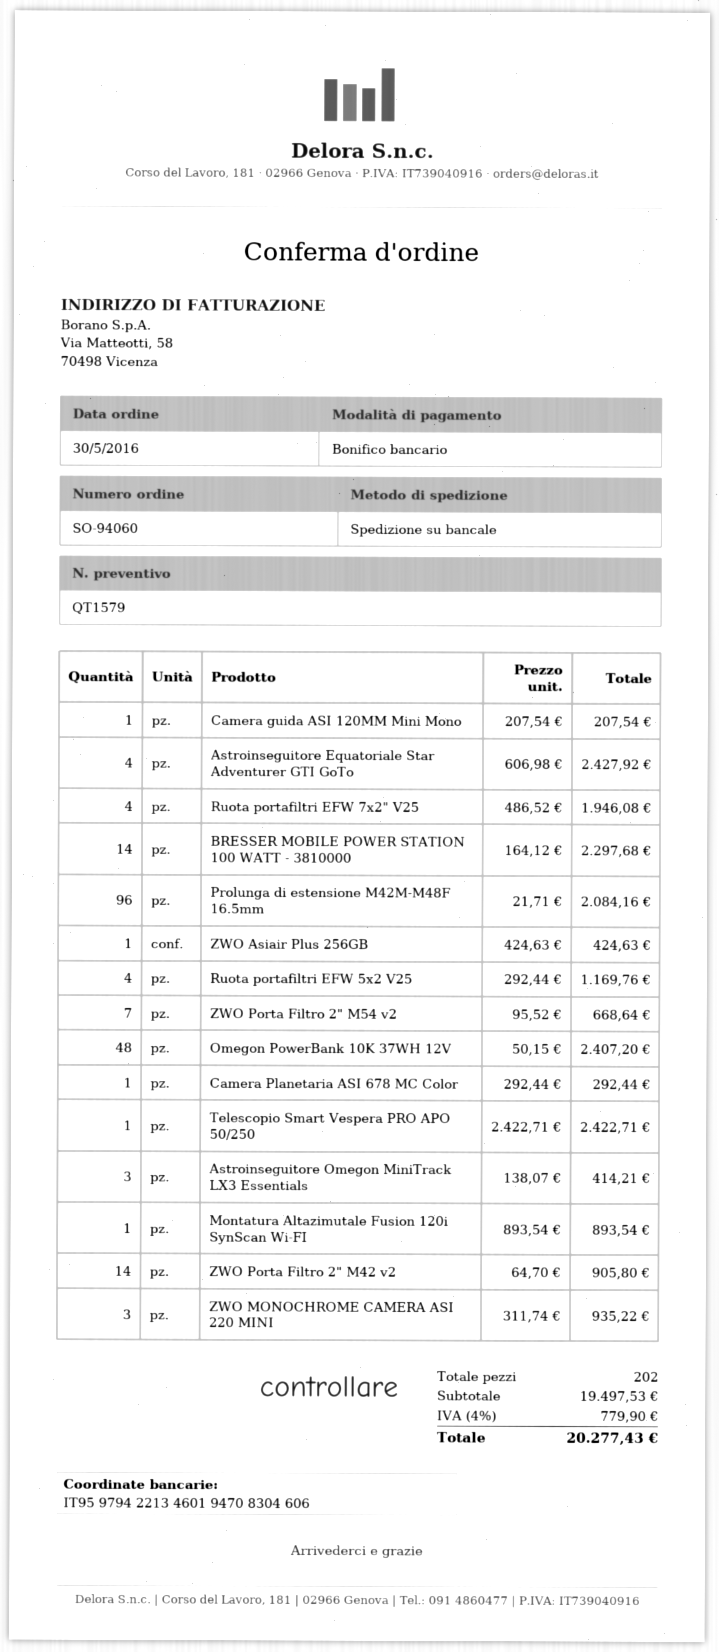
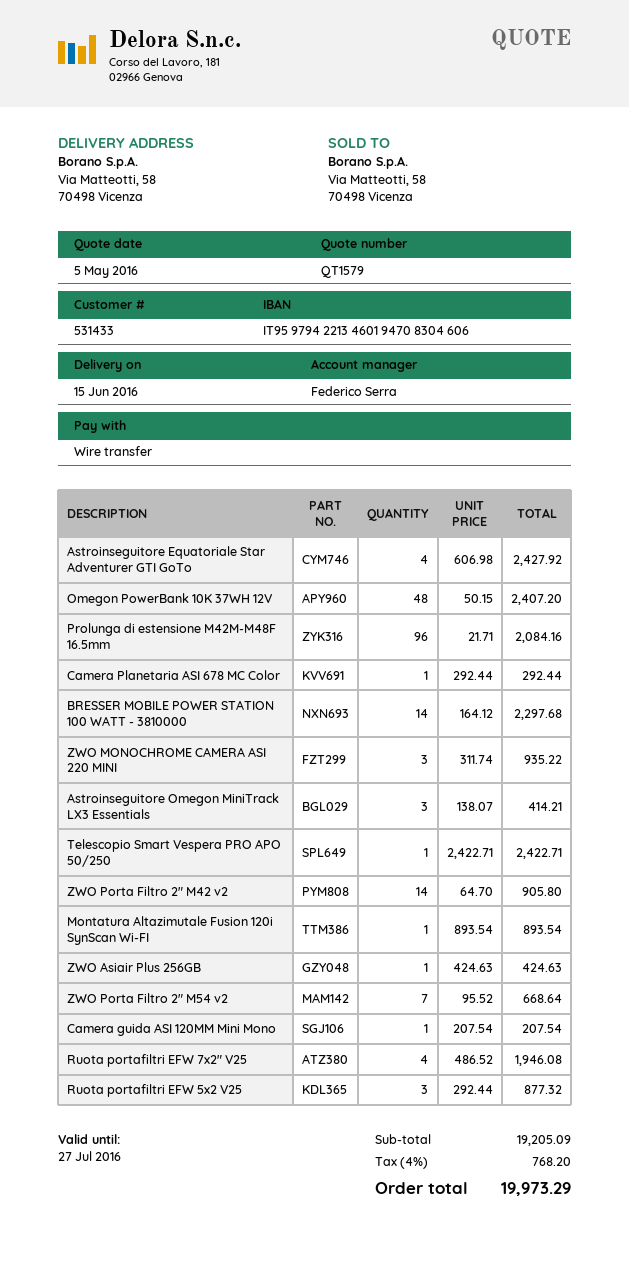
Ruota portafiltri EFW 5x2 V25: 4 x 292.44 = 1169.76 -> 3 x 292.44 = 877.32
subtotal: 19497.53 -> 19205.09
tax: 4% = 779.90 -> 4% = 768.20
total: 20277.43 -> 19973.29

